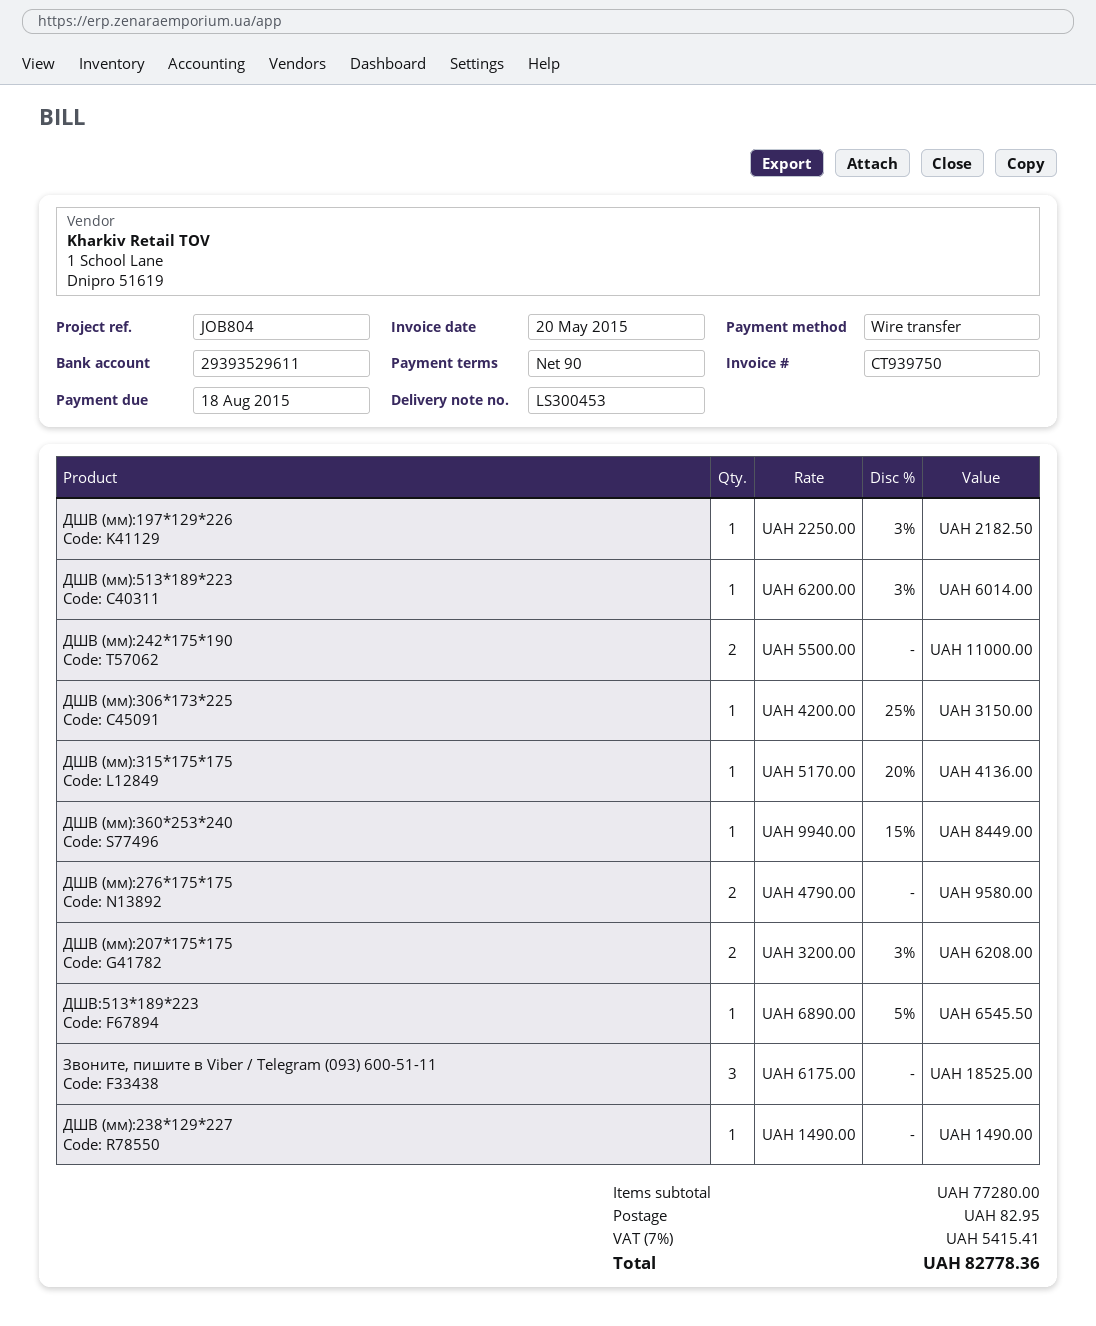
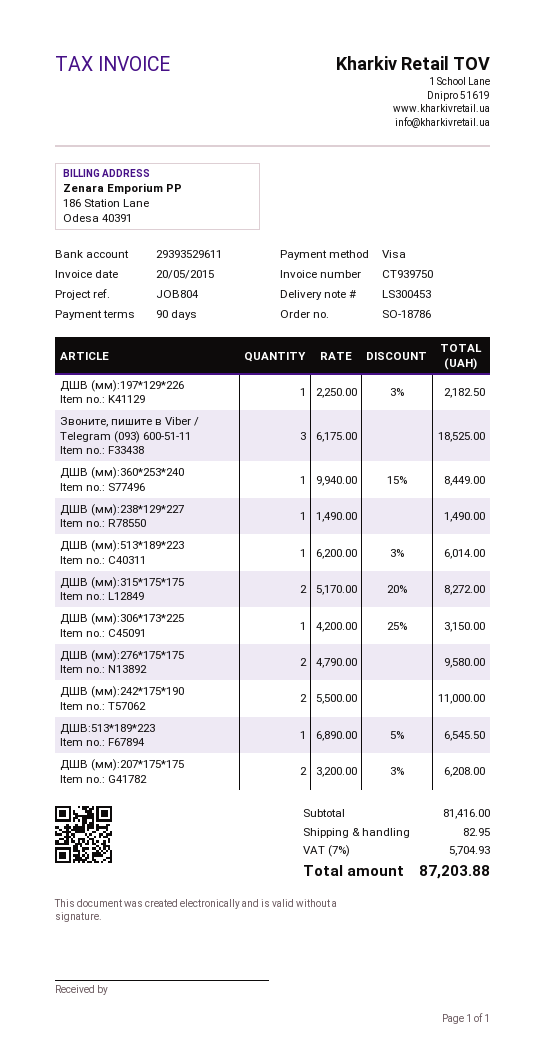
payment method: bank transfer -> Visa
ДШВ (мм):315*175*175: 1 x 5170.00 - 20% = 4136.00 -> 2 x 5170.00 - 20% = 8272.00
subtotal: 77280.00 -> 81416.00
tax: 7% = 5415.41 -> 7% = 5704.93
total: 82778.36 -> 87203.88

